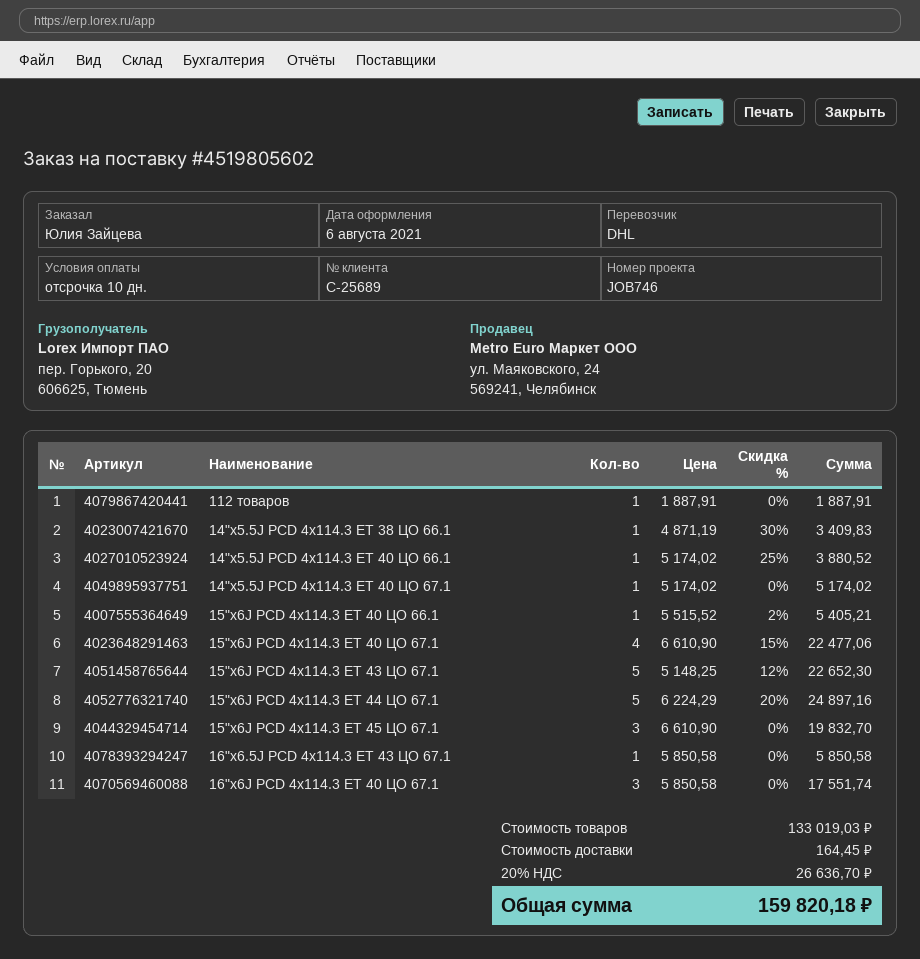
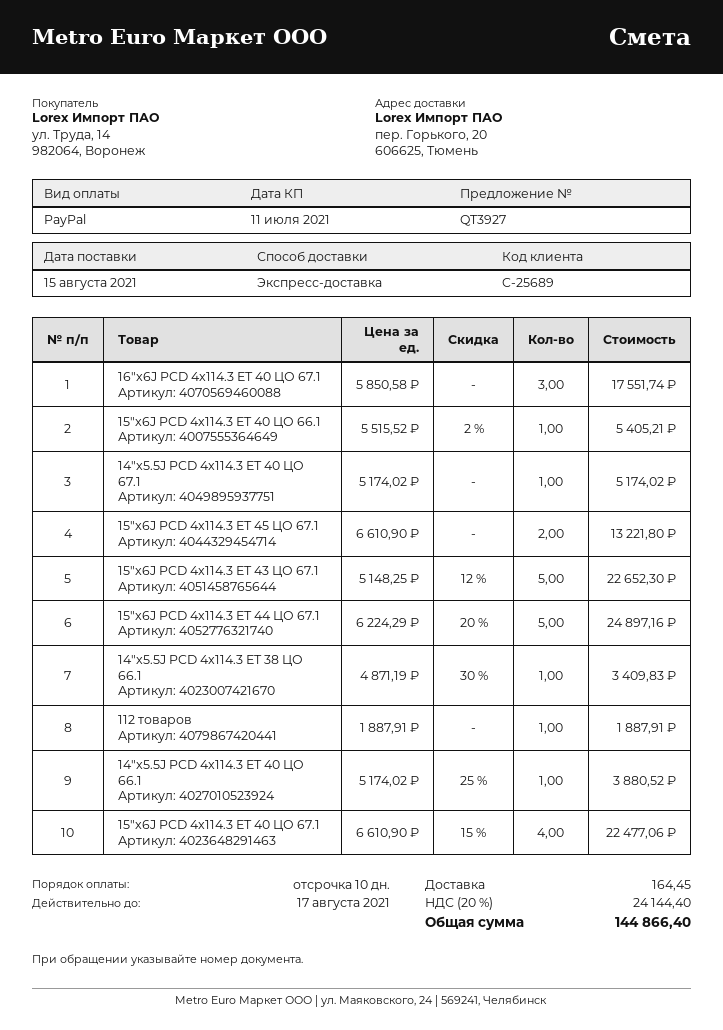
shipping method: DHL -> express
15"x6J PCD 4x114.3 ЕТ 45 ЦО 67.1: 3 x 6610.90 = 19832.70 -> 2 x 6610.90 = 13221.80
16"x6.5J PCD 4x114.3 ЕТ 43 ЦО 67.1: 1 x 5850.58 = 5850.58 -> none
tax: 20% = 26636.70 -> 20% = 24144.40
total: 159820.18 -> 144866.40

